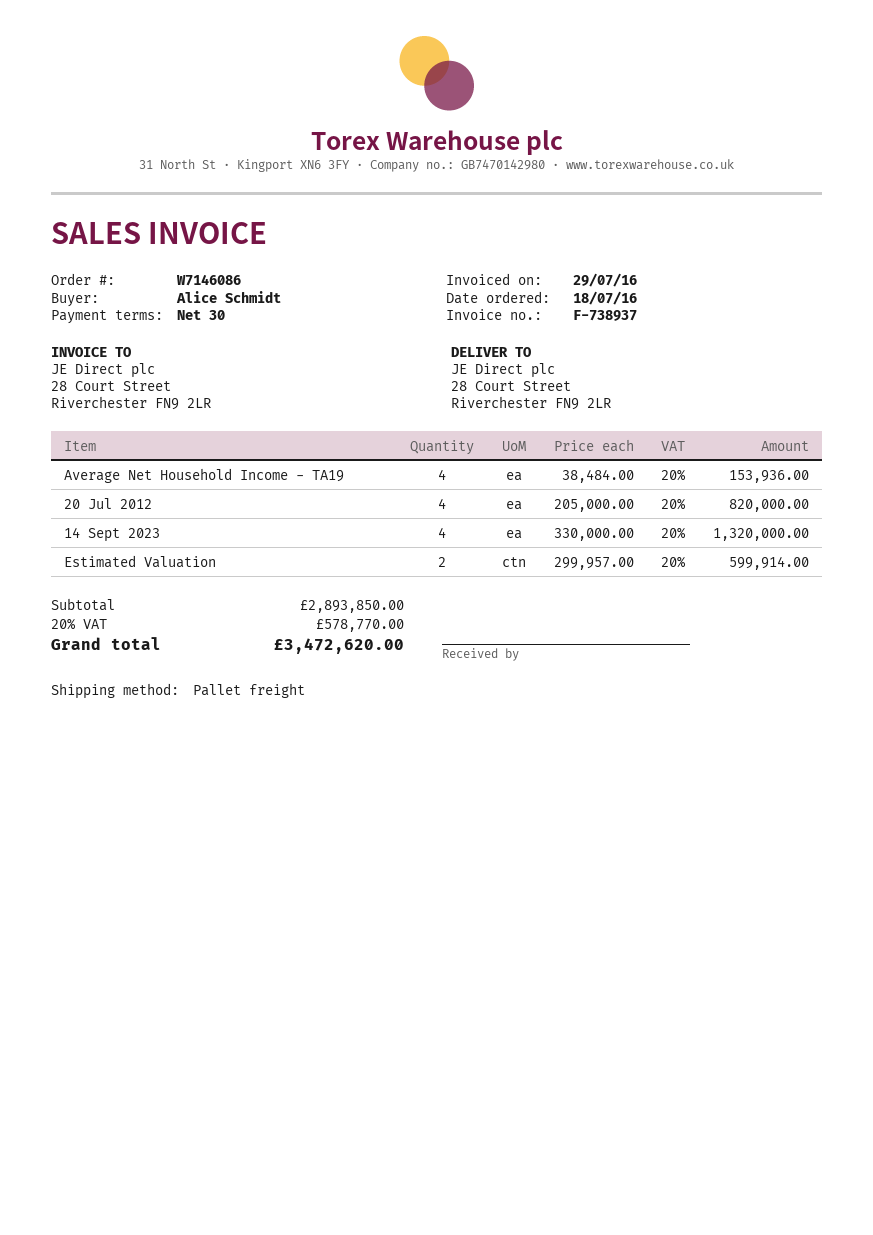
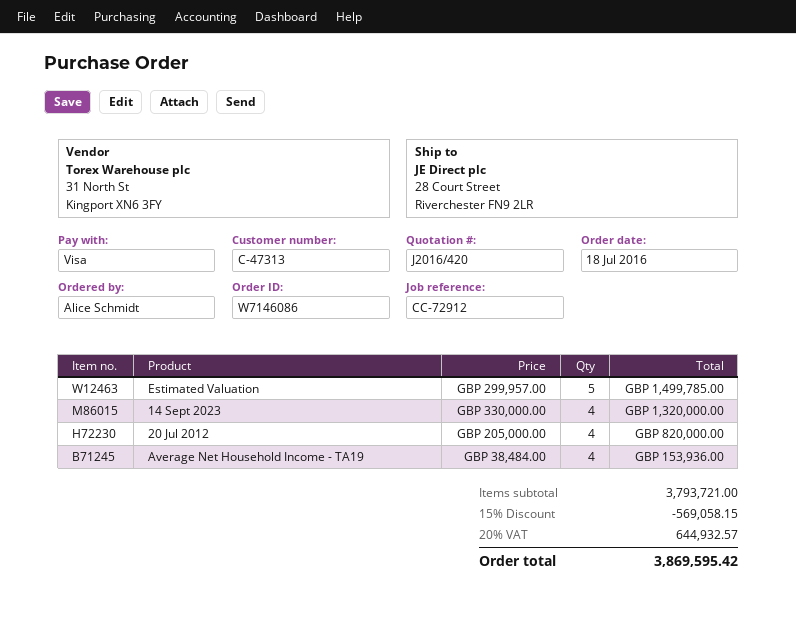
Estimated Valuation: 2 x 299957.00 = 599914.00 -> 5 x 299957.00 = 1499785.00
subtotal: 2893850.00 -> 3793721.00
discount: none -> 15% = 569058.15
tax: 20% = 578770.00 -> 20% = 644932.57
total: 3472620.00 -> 3869595.42

